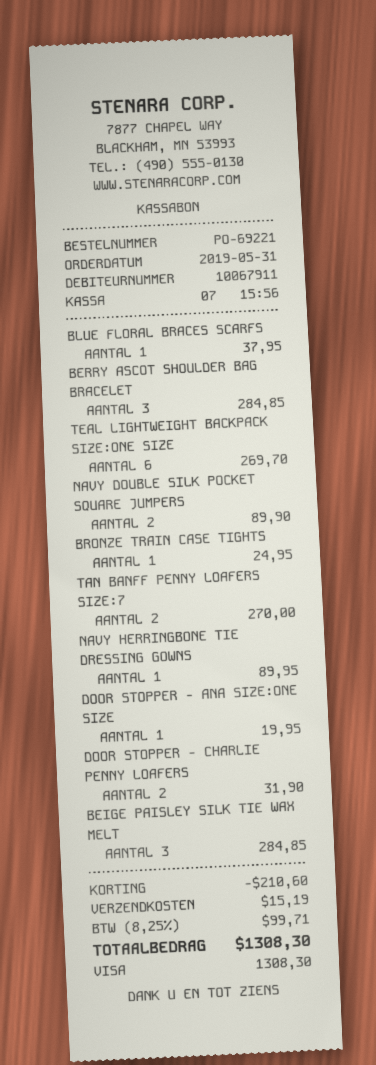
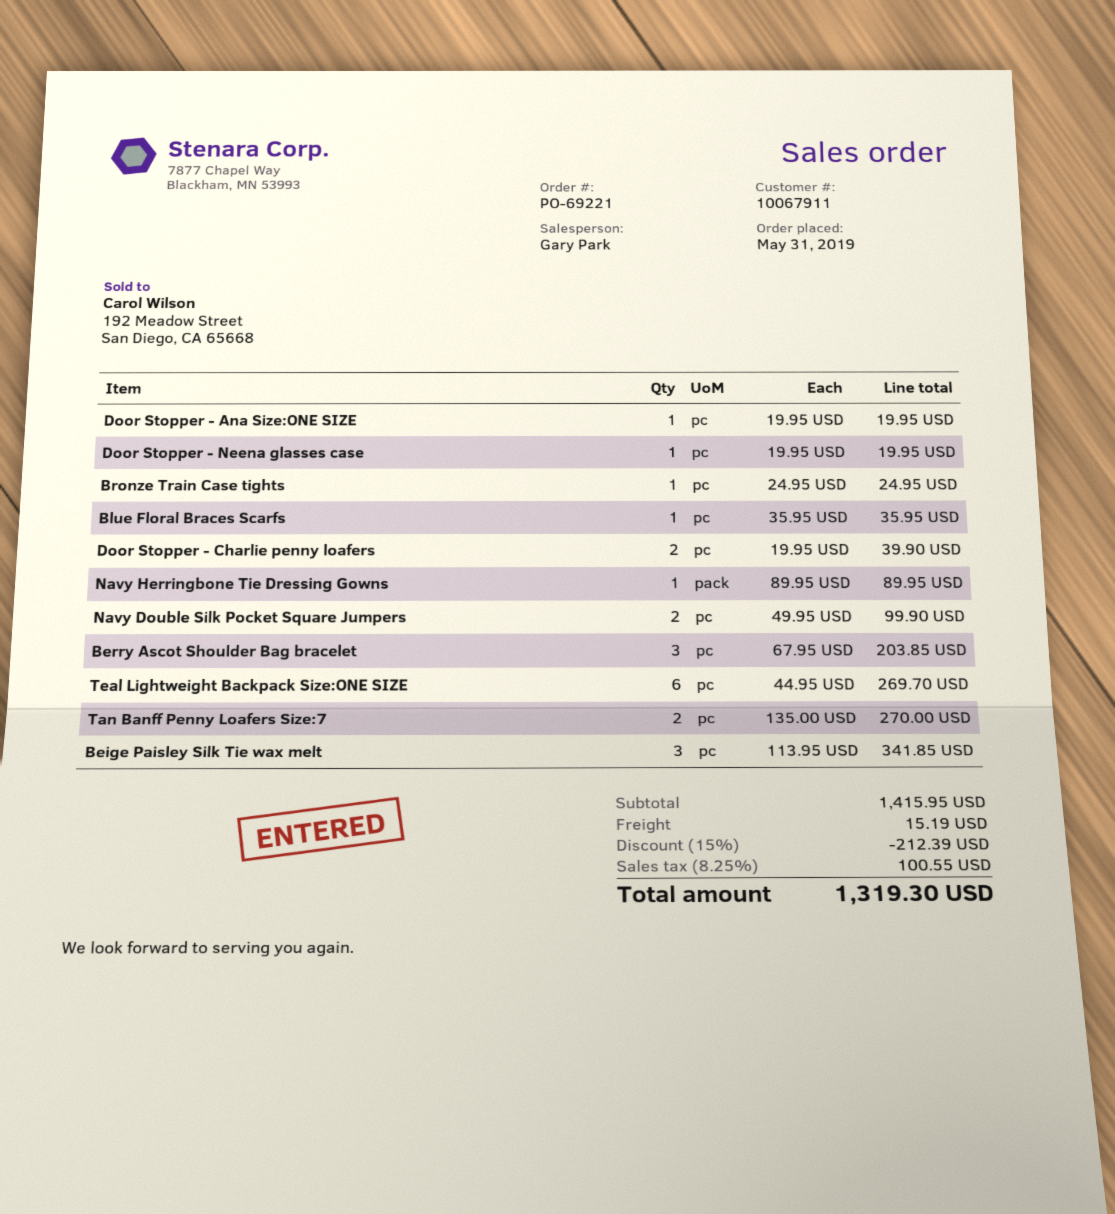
BLUE FLORAL BRACES SCARFS: 1 for 37.95 -> 1 for 35.95
BERRY ASCOT SHOULDER BAG BRACELET: 3 for 284.85 -> 3 for 203.85
NAVY DOUBLE SILK POCKET SQUARE JUMPERS: 2 for 89.90 -> 2 for 99.90
DOOR STOPPER - CHARLIE PENNY LOAFERS: 2 for 31.90 -> 2 for 39.90
BEIGE PAISLEY SILK TIE WAX MELT: 3 for 284.85 -> 3 for 341.85
Door Stopper - Neena glasses case: none -> 1 for 19.95
discount: 210.60 -> 212.39
tax: 8.25% = 99.71 -> 8.25% = 100.55
total: 1308.30 -> 1319.30

